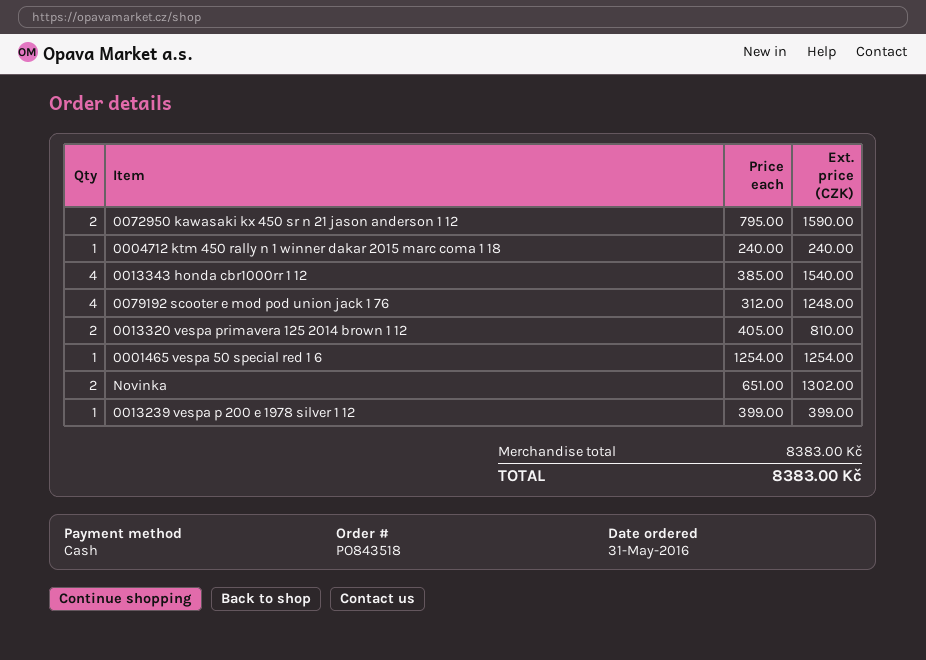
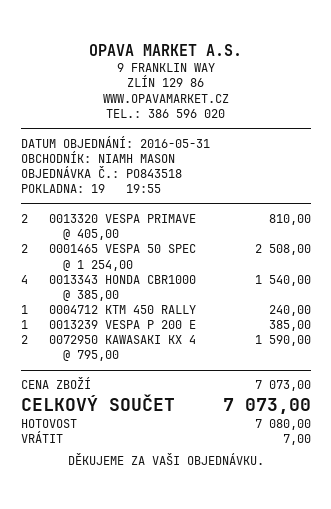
0079192 scooter e mod pod union jack 1 76: 4 x 312.00 = 1248.00 -> none
0001465 vespa 50 special red 1 6: 1 x 1254.00 = 1254.00 -> 2 x 1254.00 = 2508.00
Novinka: 2 x 651.00 = 1302.00 -> none
0013239 vespa p 200 e 1978 silver 1 12: 1 x 399.00 = 399.00 -> 1 x 385.00 = 385.00
subtotal: 8383.00 -> 7073.00
total: 8383.00 -> 7073.00

